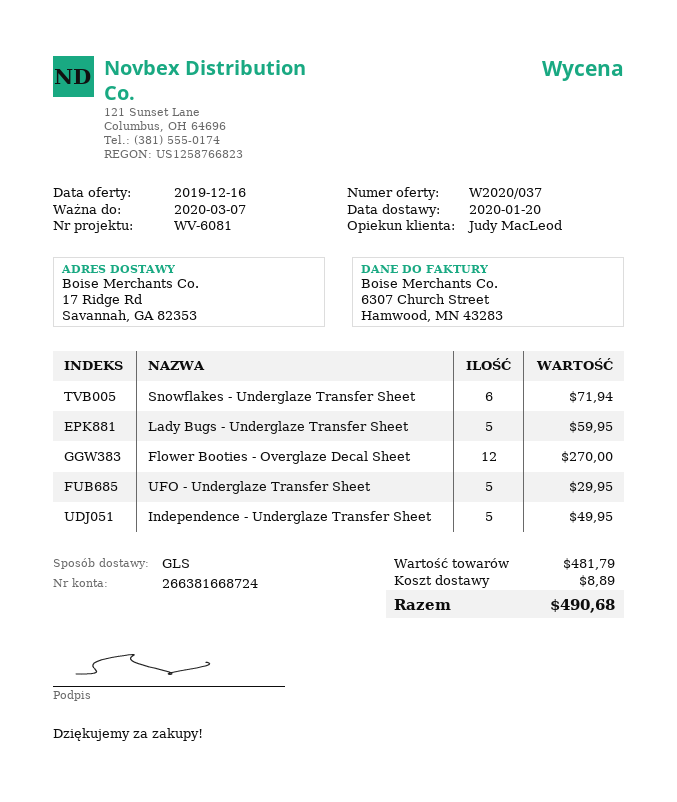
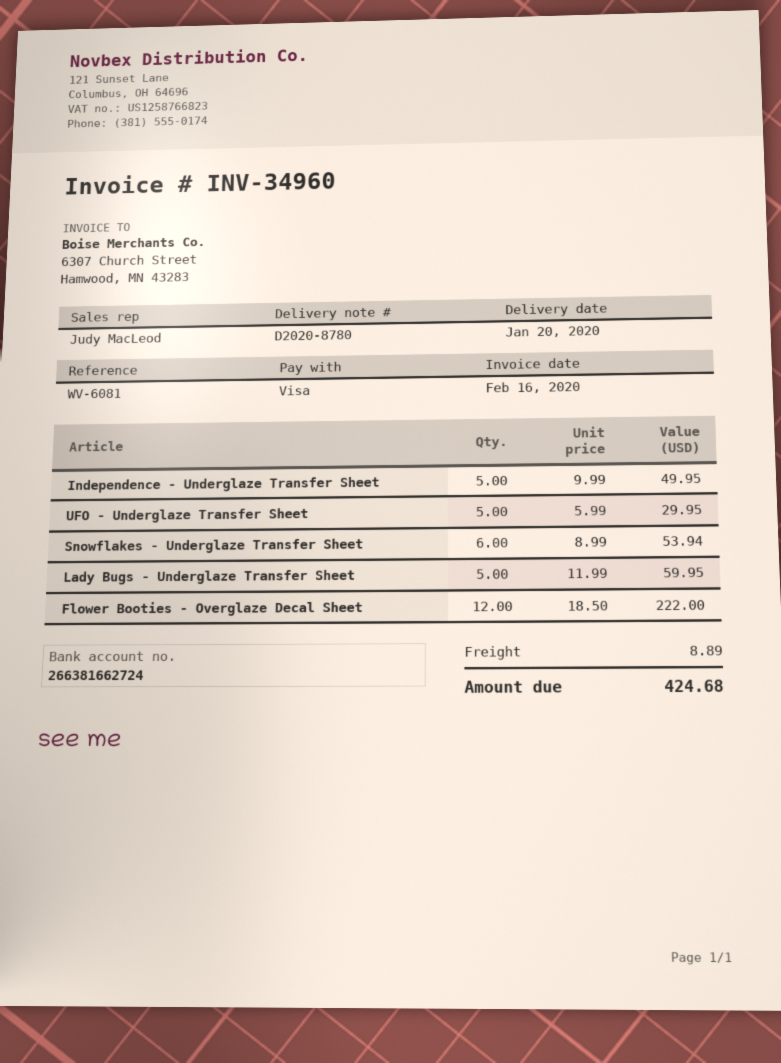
bank account: 266381668724 -> 266381662724
Snowflakes - Underglaze Transfer Sheet: 6 for 71.94 -> 6 for 53.94
Flower Booties - Overglaze Decal Sheet: 12 for 270.00 -> 12 for 222.00
total: 490.68 -> 424.68

